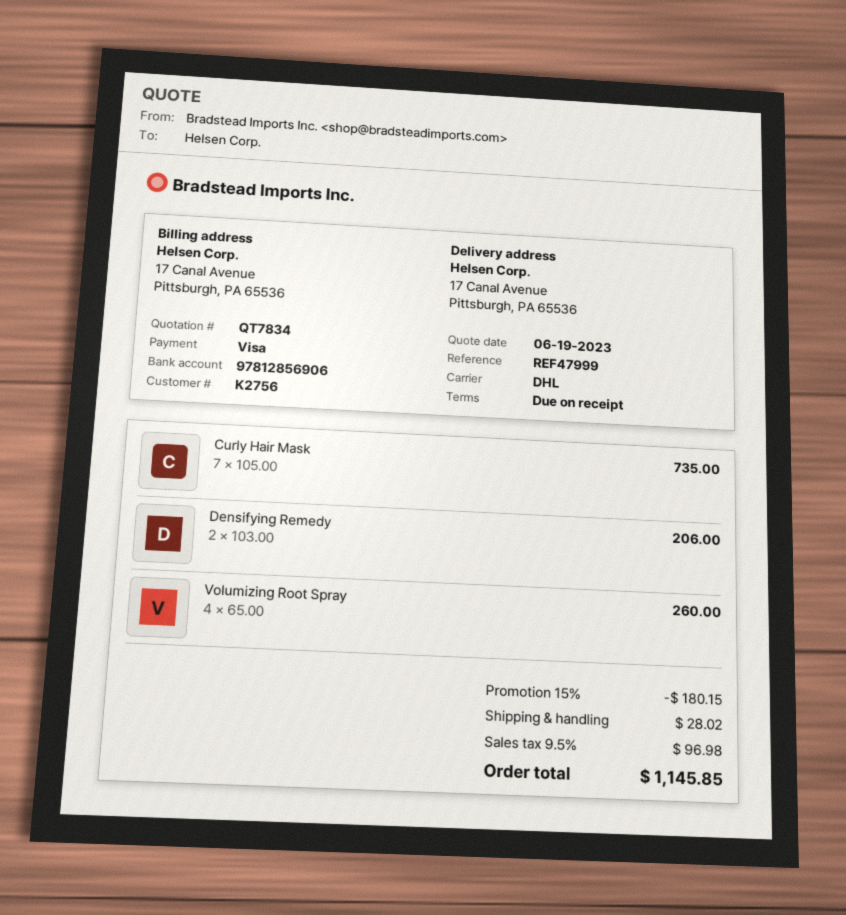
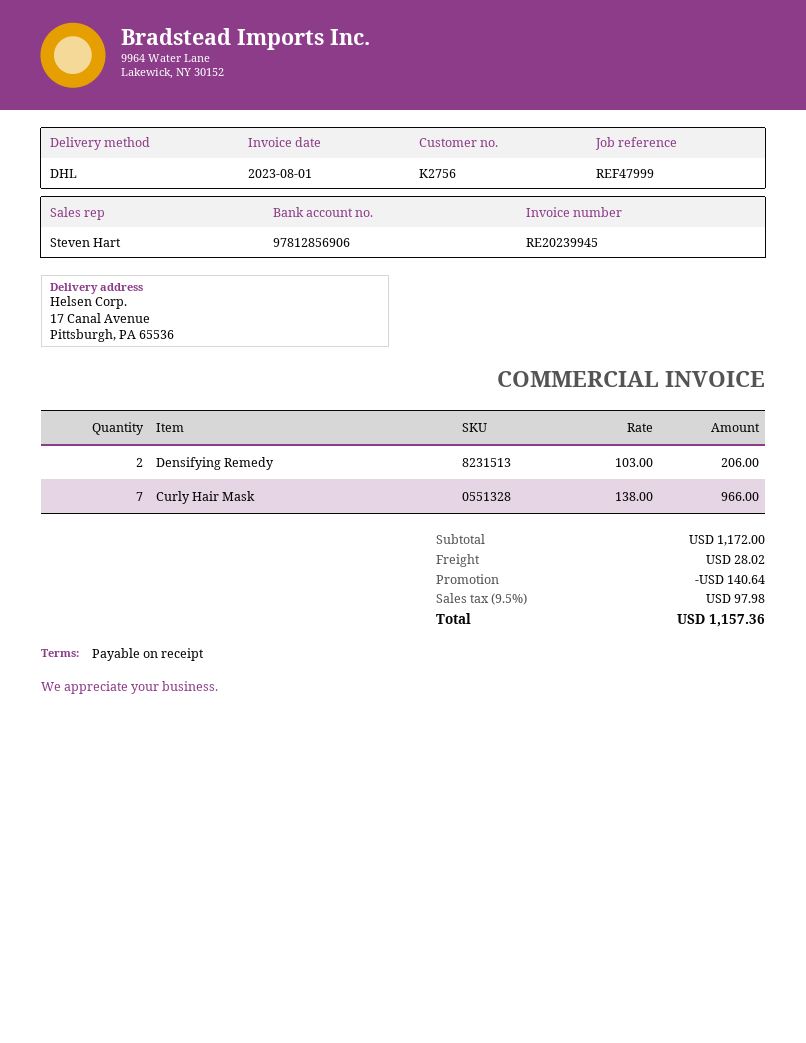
Curly Hair Mask: 7 x 105.00 = 735.00 -> 7 x 138.00 = 966.00
Volumizing Root Spray: 4 x 65.00 = 260.00 -> none
discount: 180.15 -> 140.64
tax: 9.5% = 96.98 -> 9.5% = 97.98
total: 1145.85 -> 1157.36

